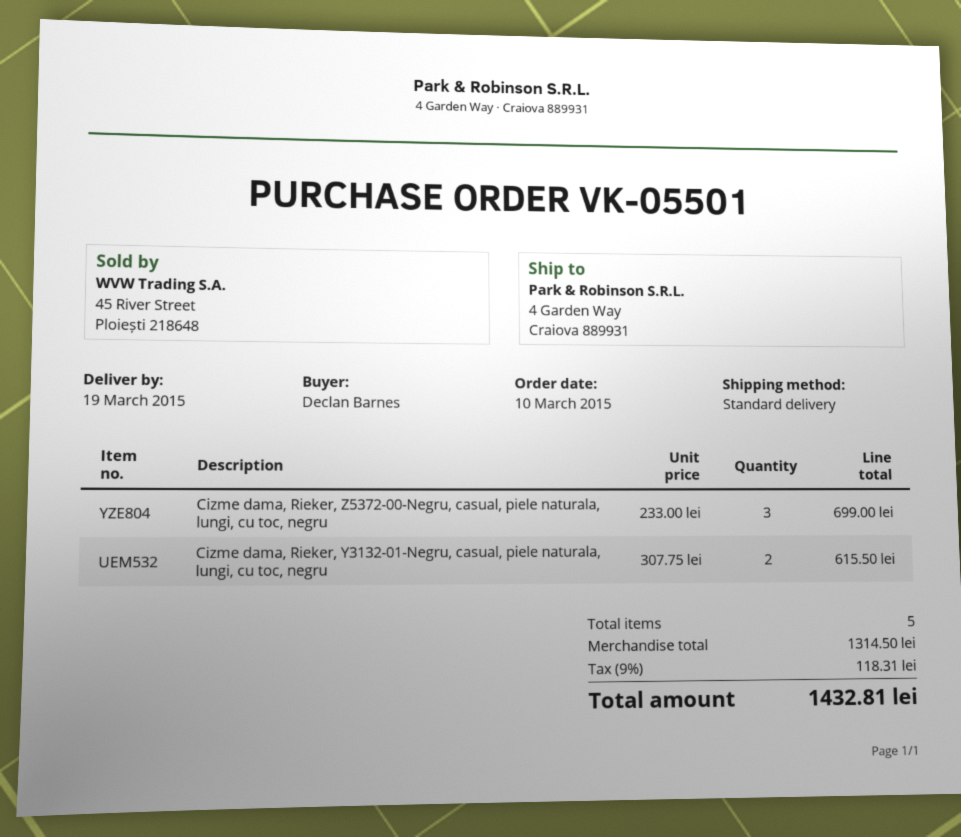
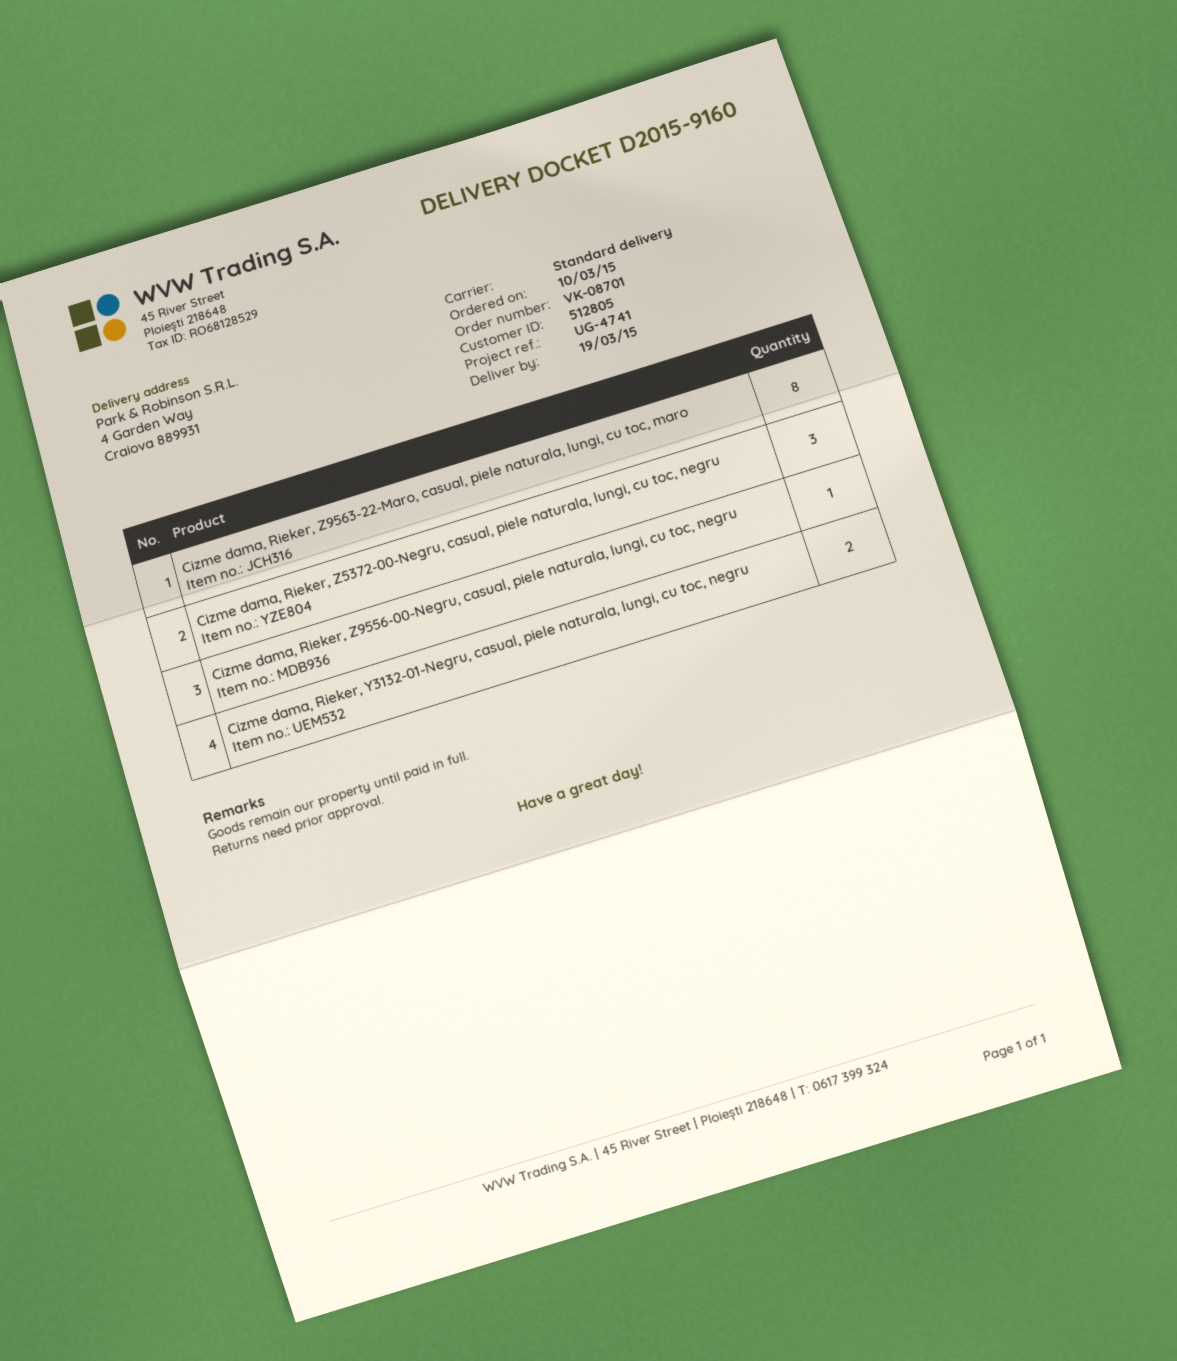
order number: VK-05501 -> VK-08701
Cizme dama, Rieker, Z9563-22-Maro, casual, piele naturala, lungi, cu toc, maro: none -> 8
Cizme dama, Rieker, Z9556-00-Negru, casual, piele naturala, lungi, cu toc, negru: none -> 1

